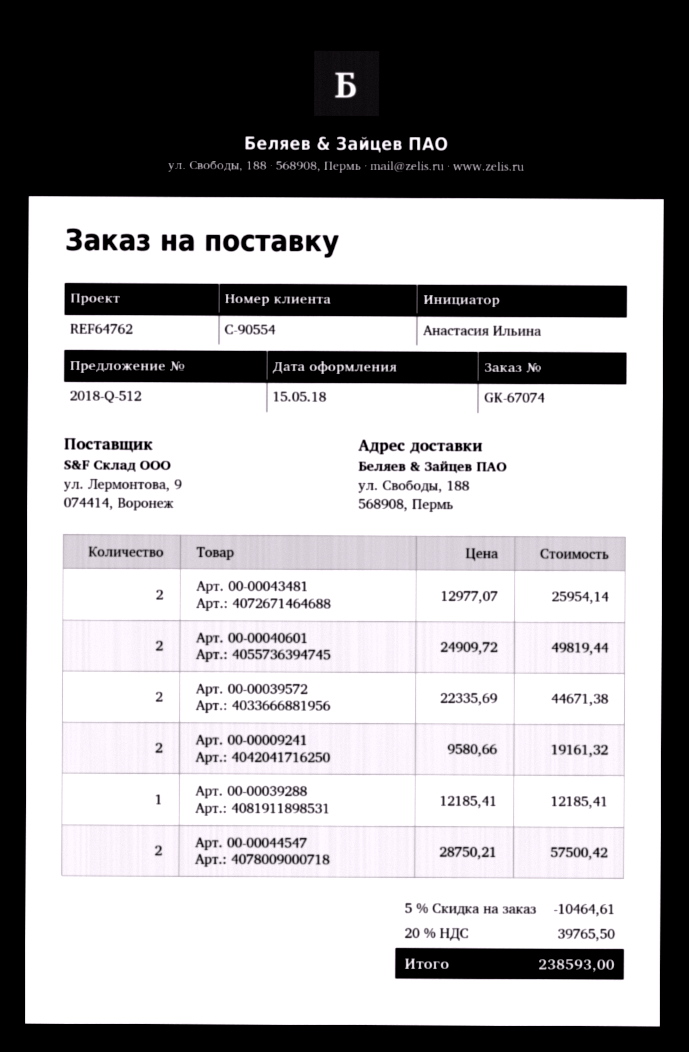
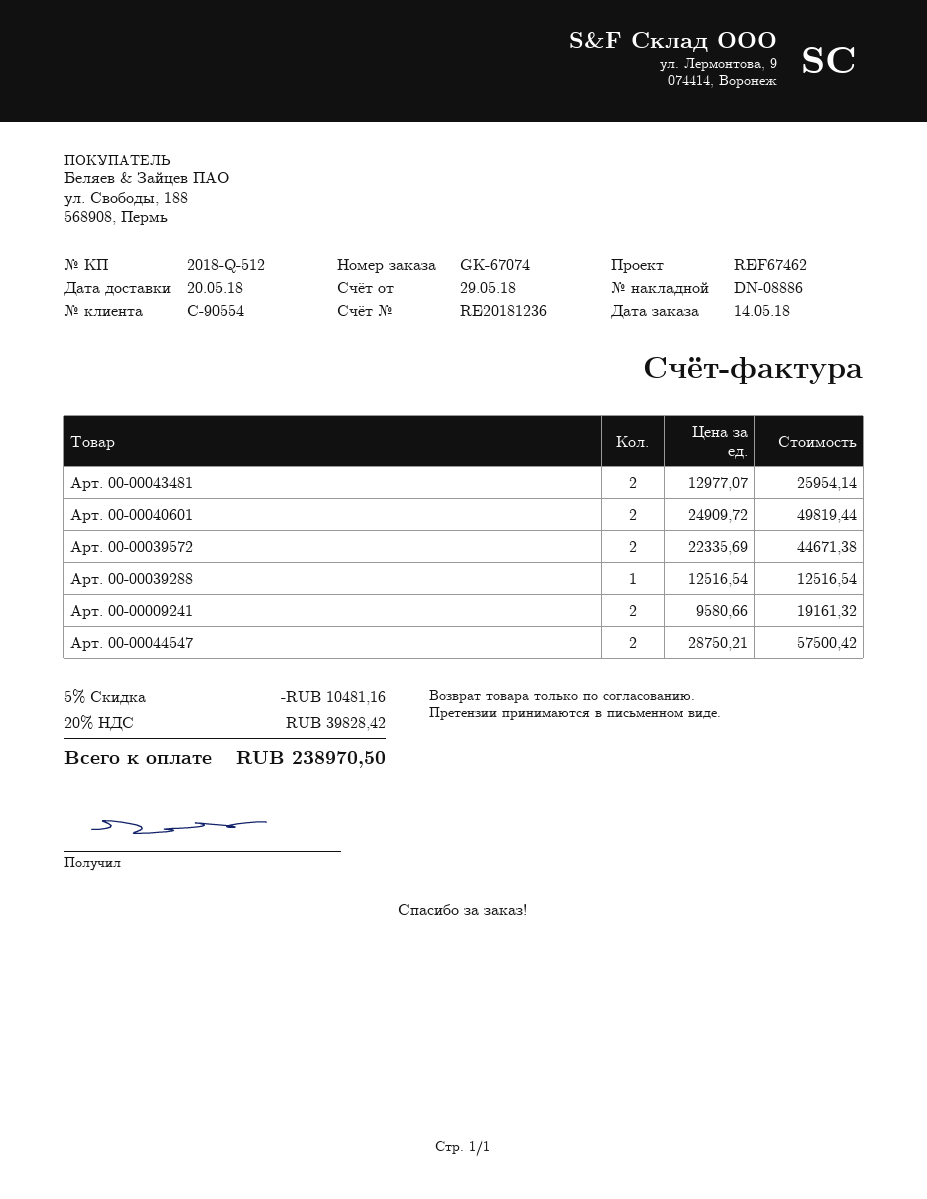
order date: 2018-05-15 -> 2018-05-14
reference: REF64762 -> REF67462
Арт. 00-00039288: 1 x 12185.41 = 12185.41 -> 1 x 12516.54 = 12516.54
discount: 5% = 10464.61 -> 5% = 10481.16
tax: 20% = 39765.50 -> 20% = 39828.42
total: 238593.00 -> 238970.50

